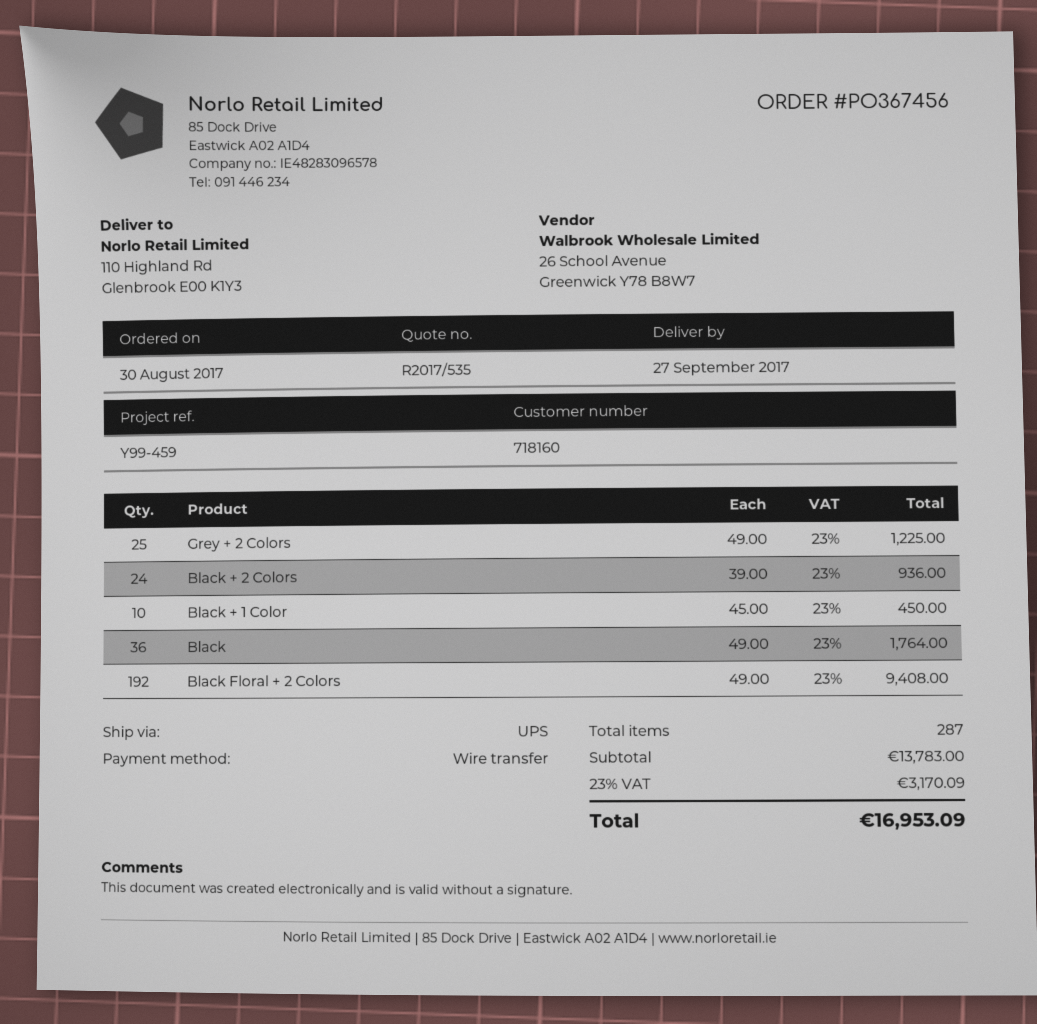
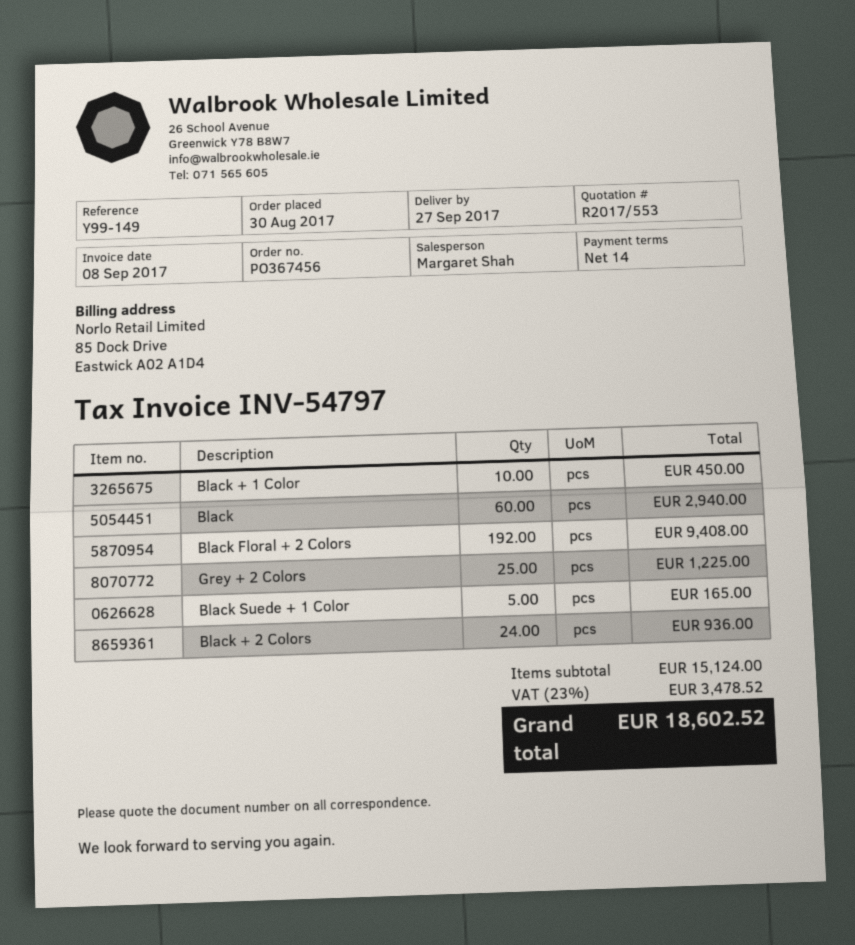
quote number: R2017/535 -> R2017/553
reference: Y99-459 -> Y99-149
Black: 36 for 1764.00 -> 60 for 2940.00
Black Suede + 1 Color: none -> 5 for 165.00
subtotal: 13783.00 -> 15124.00
tax: 23% = 3170.09 -> 23% = 3478.52
total: 16953.09 -> 18602.52

